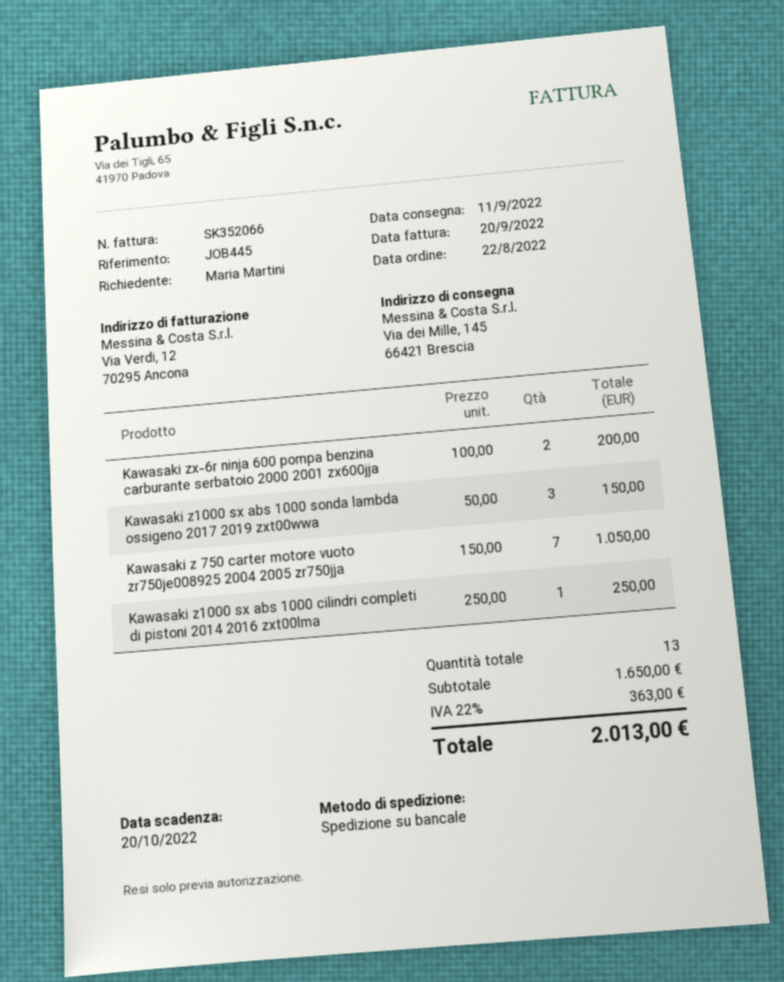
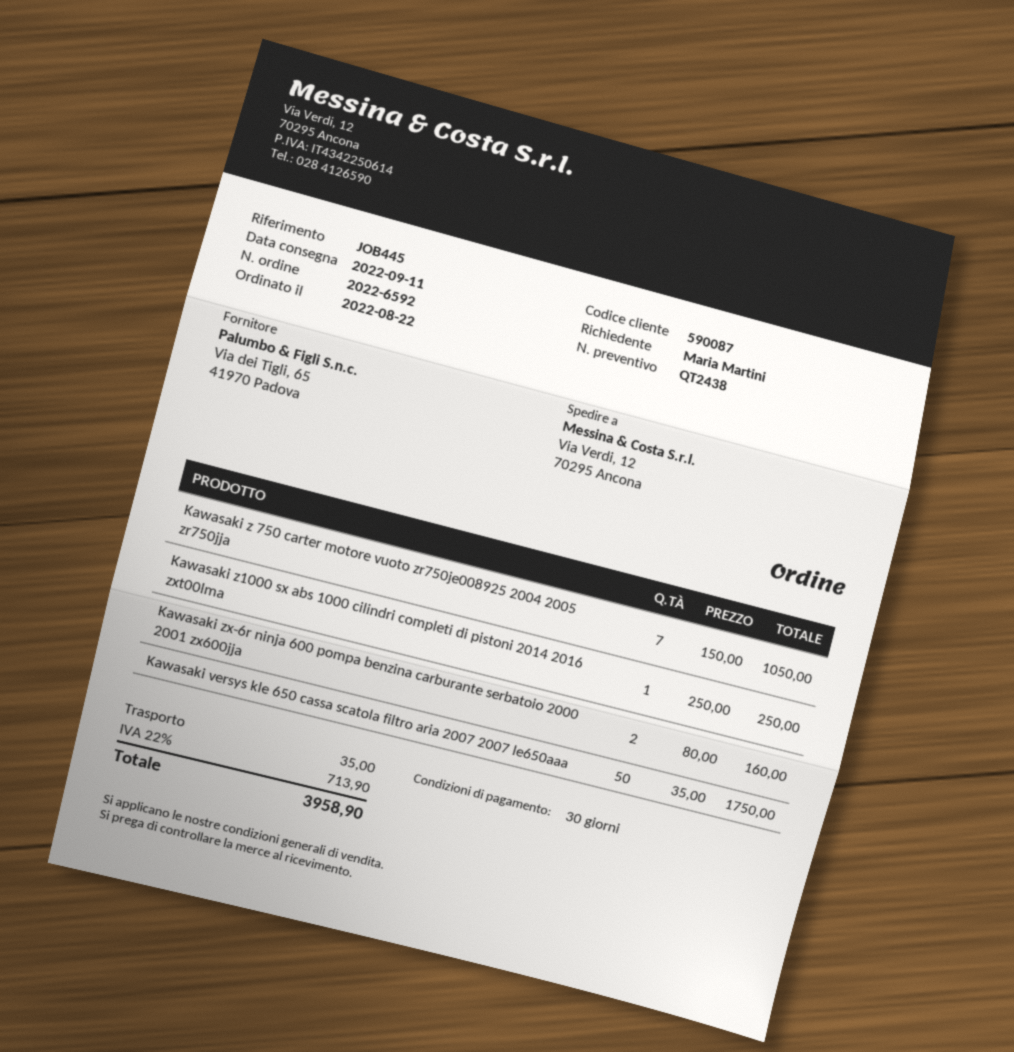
ship to: Via dei Mille, 145, 66421 Brescia -> Via Verdi, 12, 70295 Ancona
Kawasaki zx-6r ninja 600 pompa benzina carburante serbatoio 2000 2001 zx600jja: 2 x 100.00 = 200.00 -> 2 x 80.00 = 160.00
Kawasaki z1000 sx abs 1000 sonda lambda ossigeno 2017 2019 zxt00wwa: 3 x 50.00 = 150.00 -> none
Kawasaki versys kle 650 cassa scatola filtro aria 2007 2007 le650aaa: none -> 50 x 35.00 = 1750.00
shipping: none -> 35.00
tax: 22% = 363.00 -> 22% = 713.90
total: 2013.00 -> 3958.90

